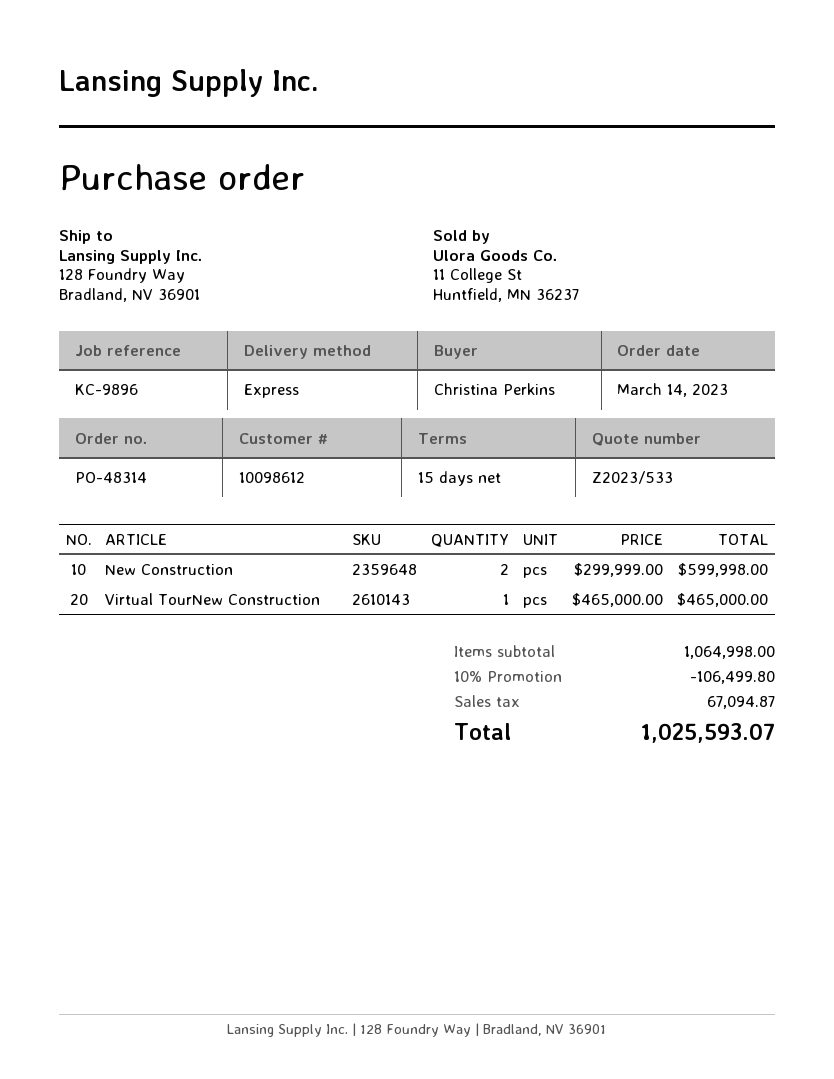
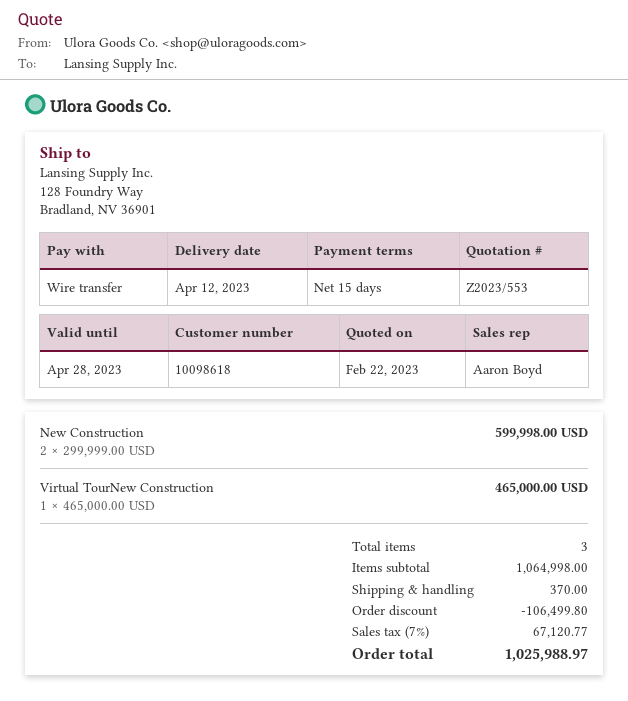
quote number: Z2023/533 -> Z2023/553
customer number: 10098612 -> 10098618
shipping: none -> 370.00
tax: 67094.87 -> 67120.77
total: 1025593.07 -> 1025988.97

